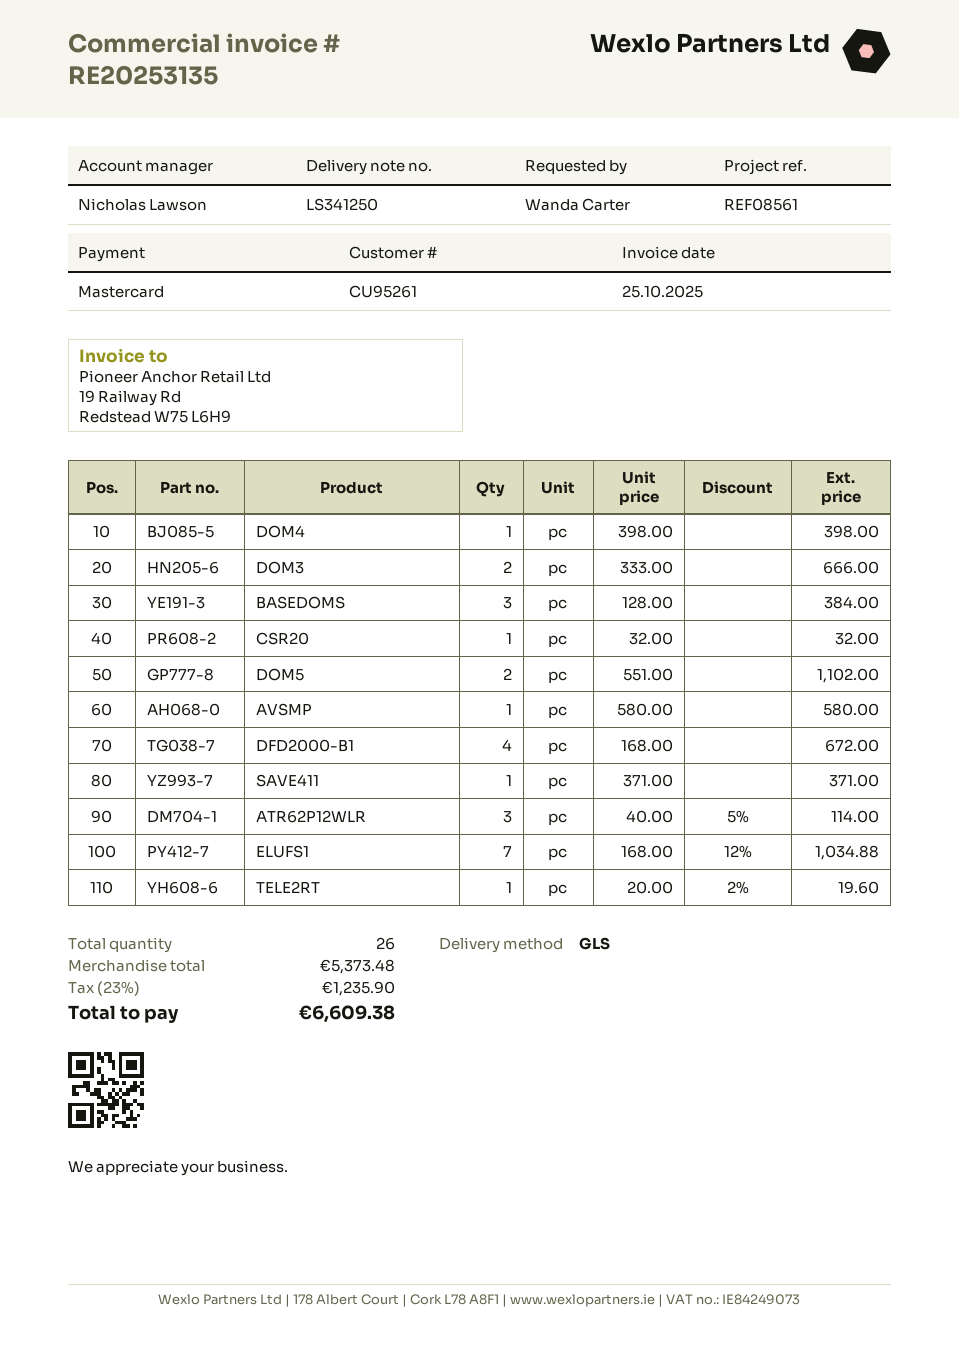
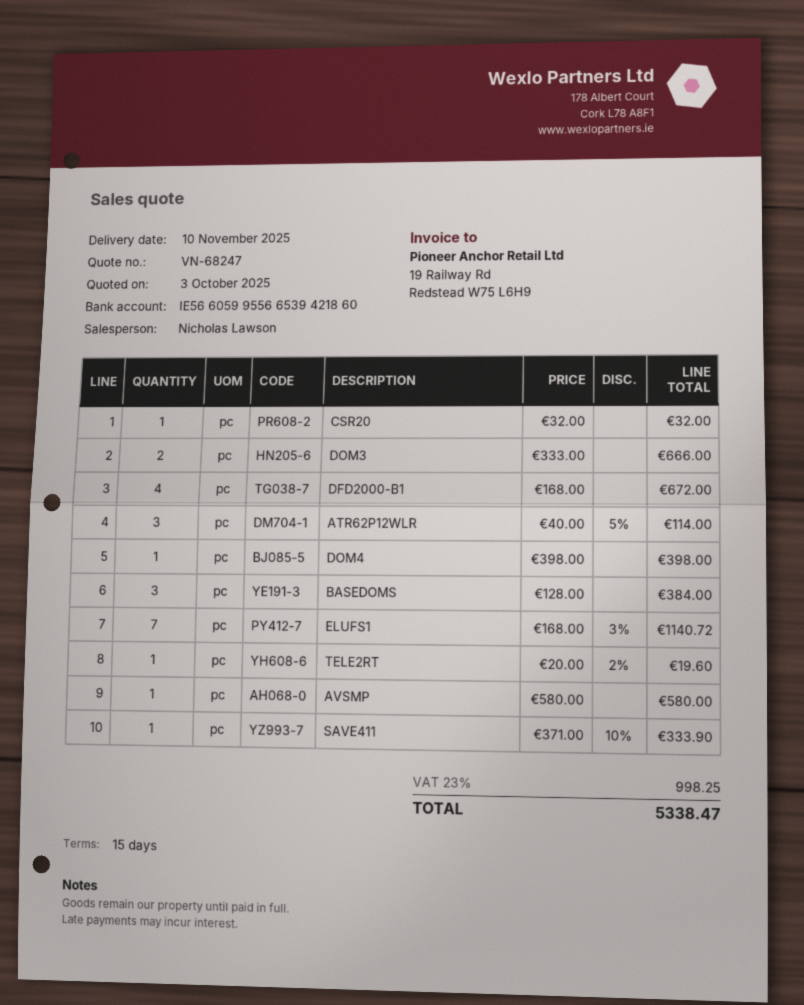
DOM5: 2 x 551.00 = 1102.00 -> none
SAVE411: 1 x 371.00 = 371.00 -> 1 x 371.00 - 10% = 333.90
ELUFS1: 7 x 168.00 - 12% = 1034.88 -> 7 x 168.00 - 3% = 1140.72
tax: 23% = 1235.90 -> 23% = 998.25
total: 6609.38 -> 5338.47

